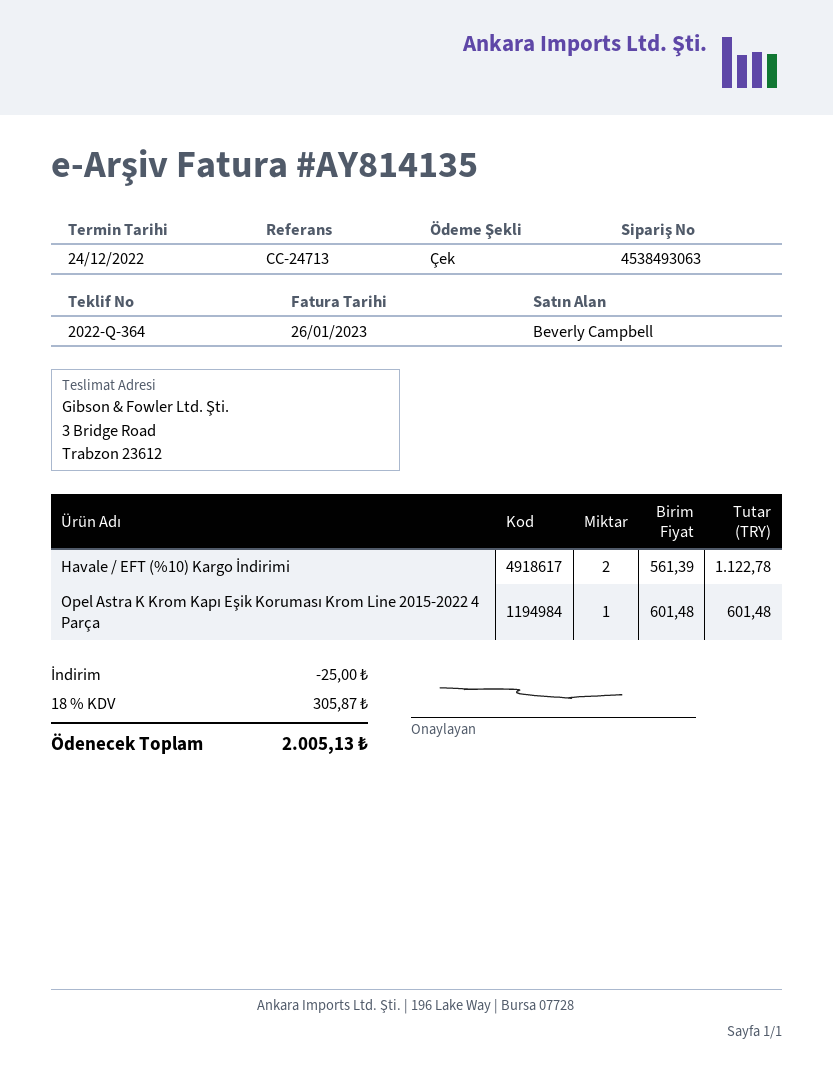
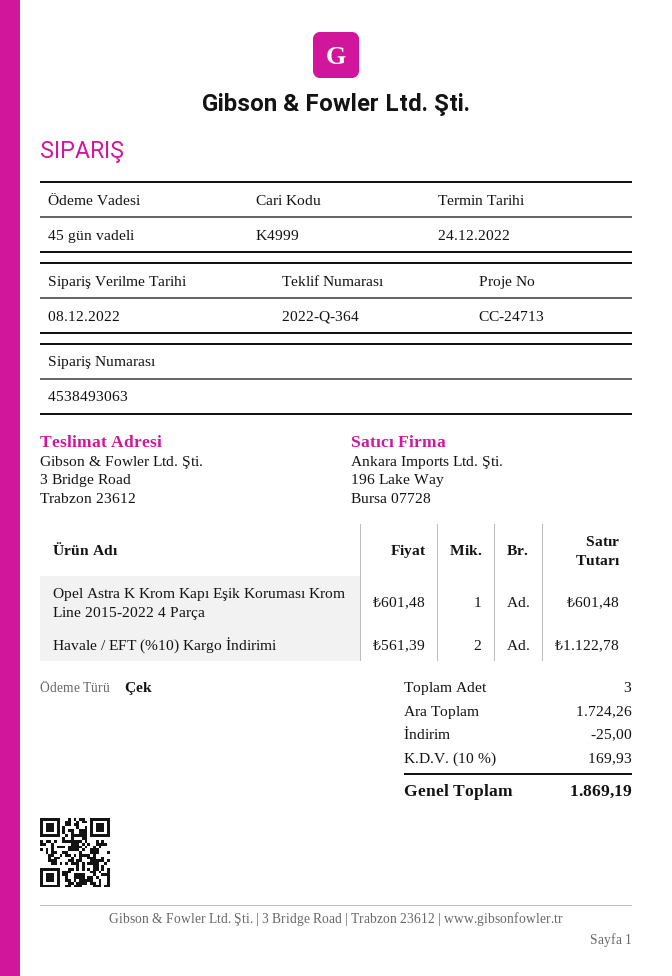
tax: 18% = 305.87 -> 10% = 169.93
total: 2005.13 -> 1869.19

